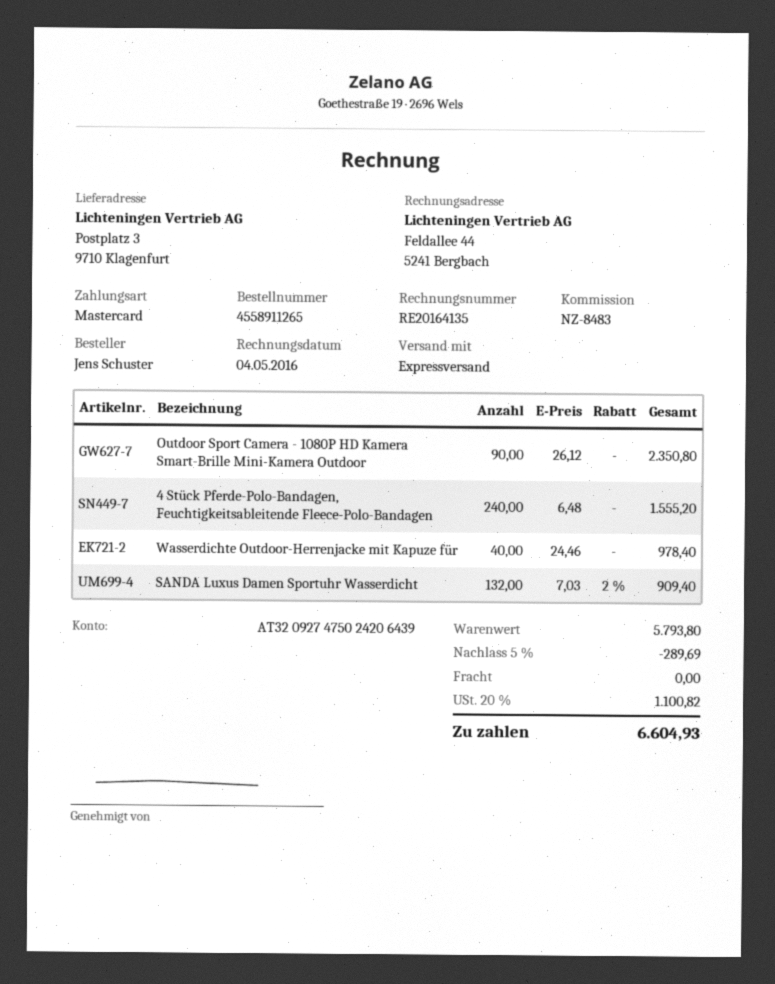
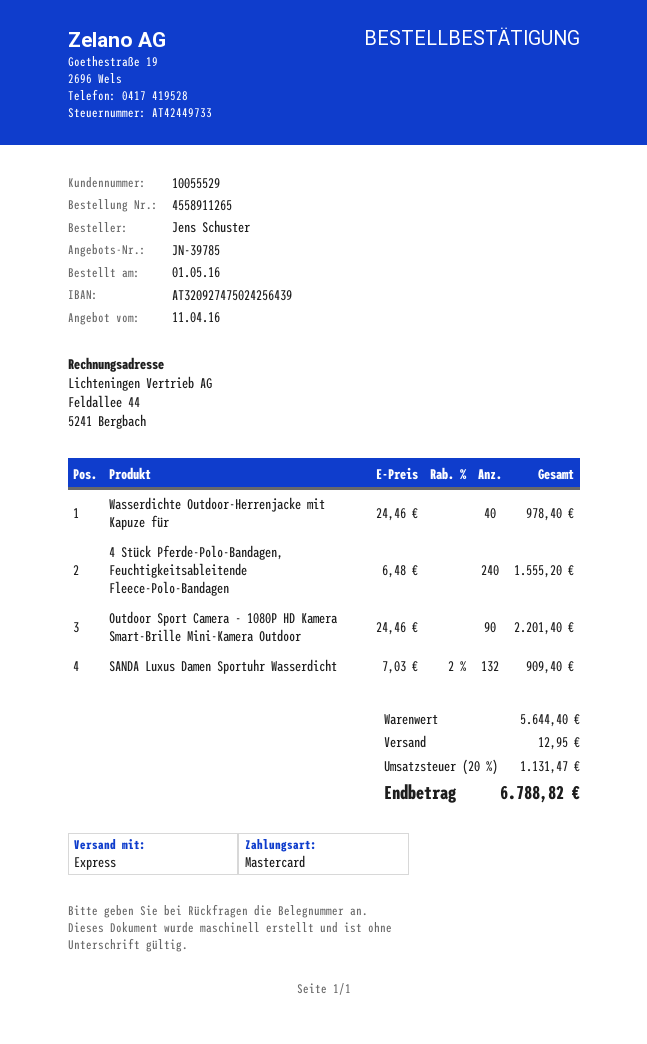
bank account: AT320927475024206439 -> AT320927475024256439
Outdoor Sport Camera - 1080P HD Kamera Smart-Brille Mini-Kamera Outdoor: 90 x 26.12 = 2350.80 -> 90 x 24.46 = 2201.40
subtotal: 5793.80 -> 5644.40
discount: 5% = 289.69 -> none
shipping: 0.00 -> 12.95
tax: 20% = 1100.82 -> 20% = 1131.47
total: 6604.93 -> 6788.82

